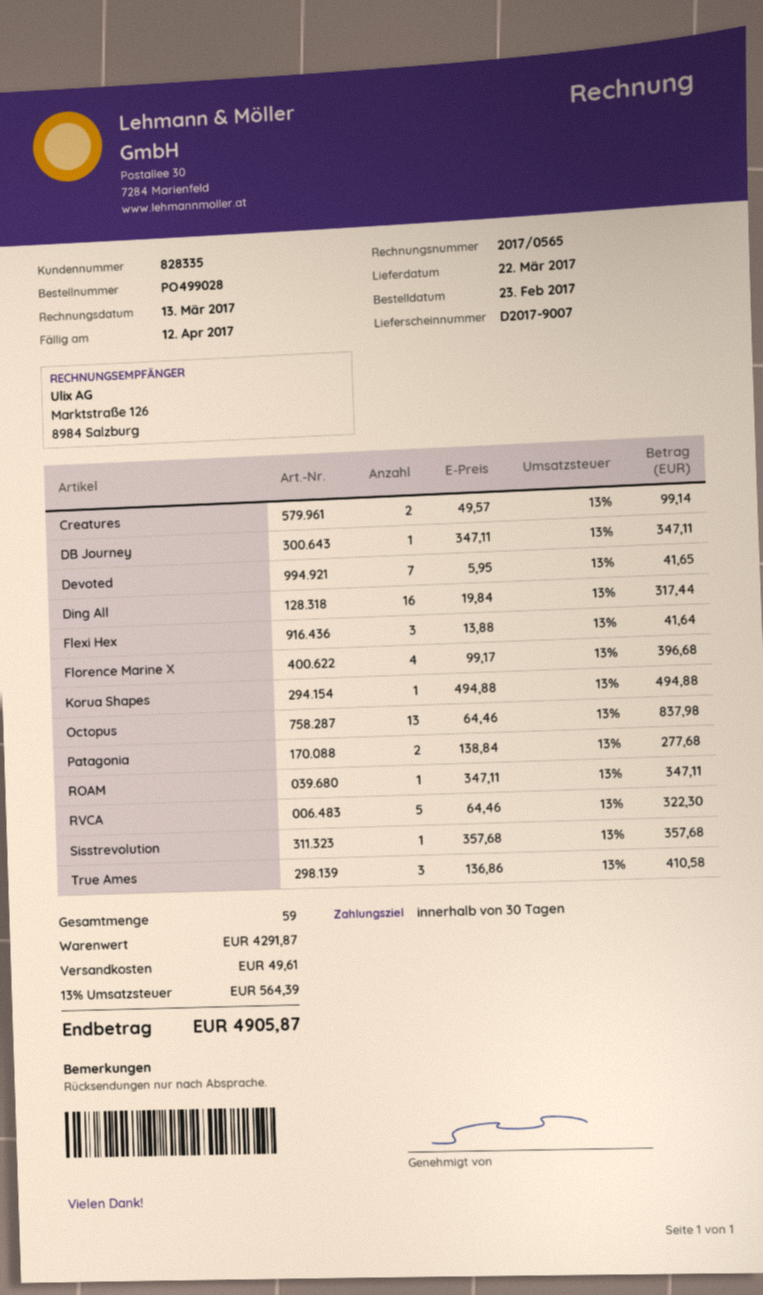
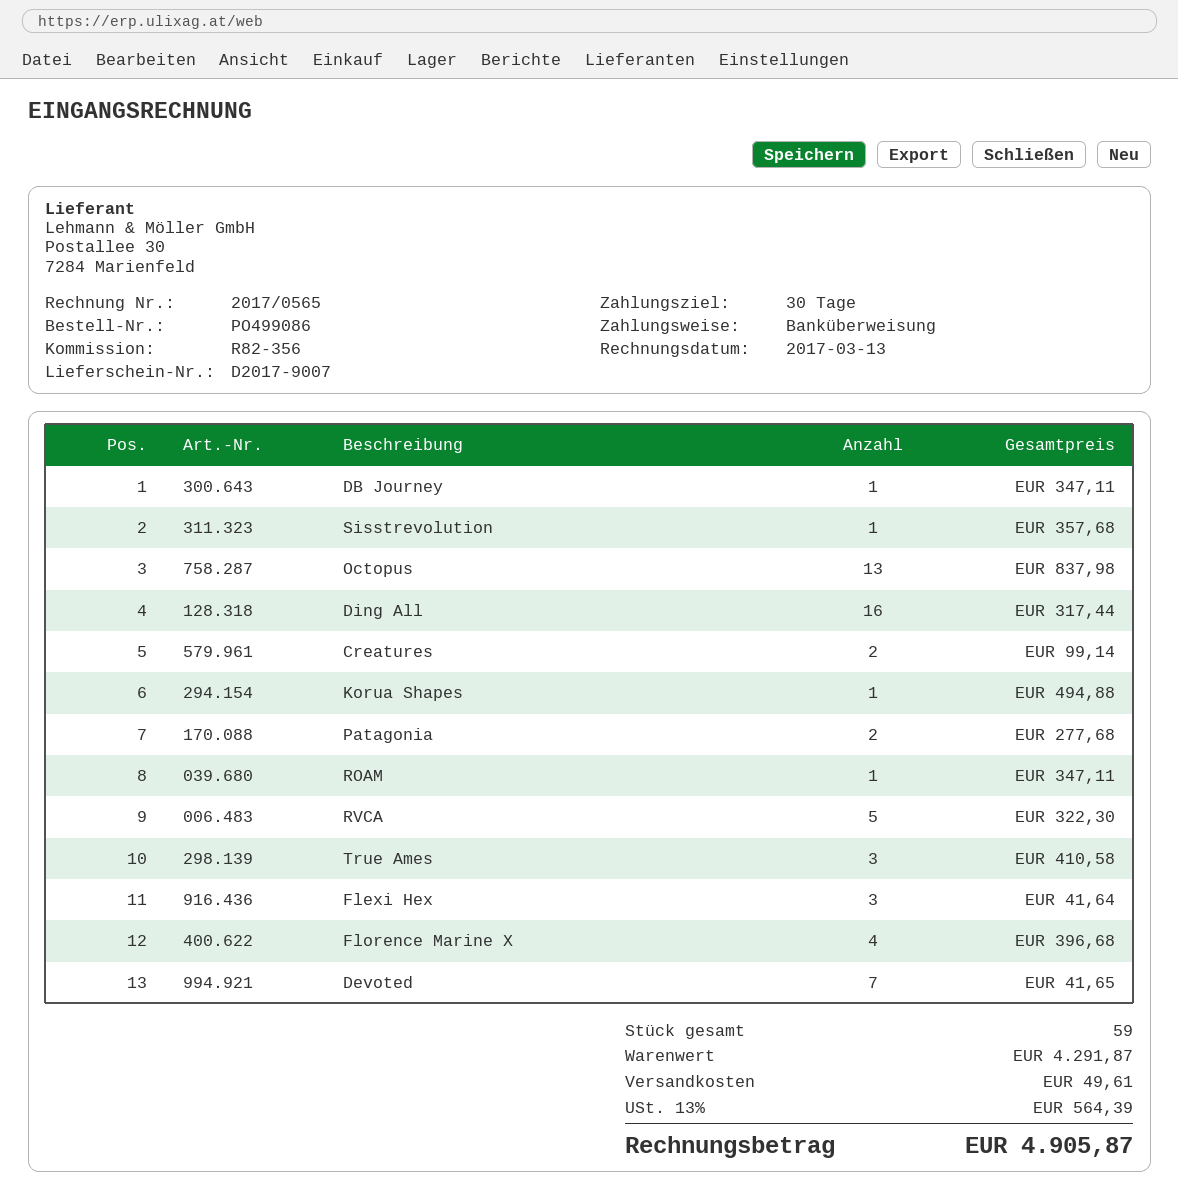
order number: PO499028 -> PO499086

